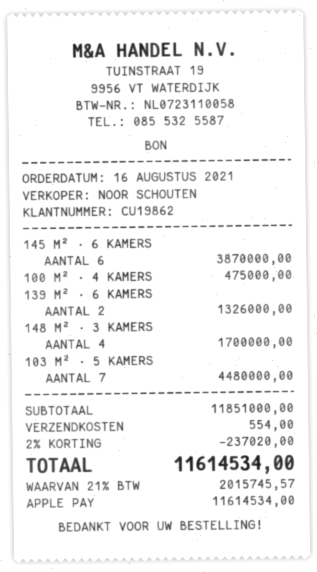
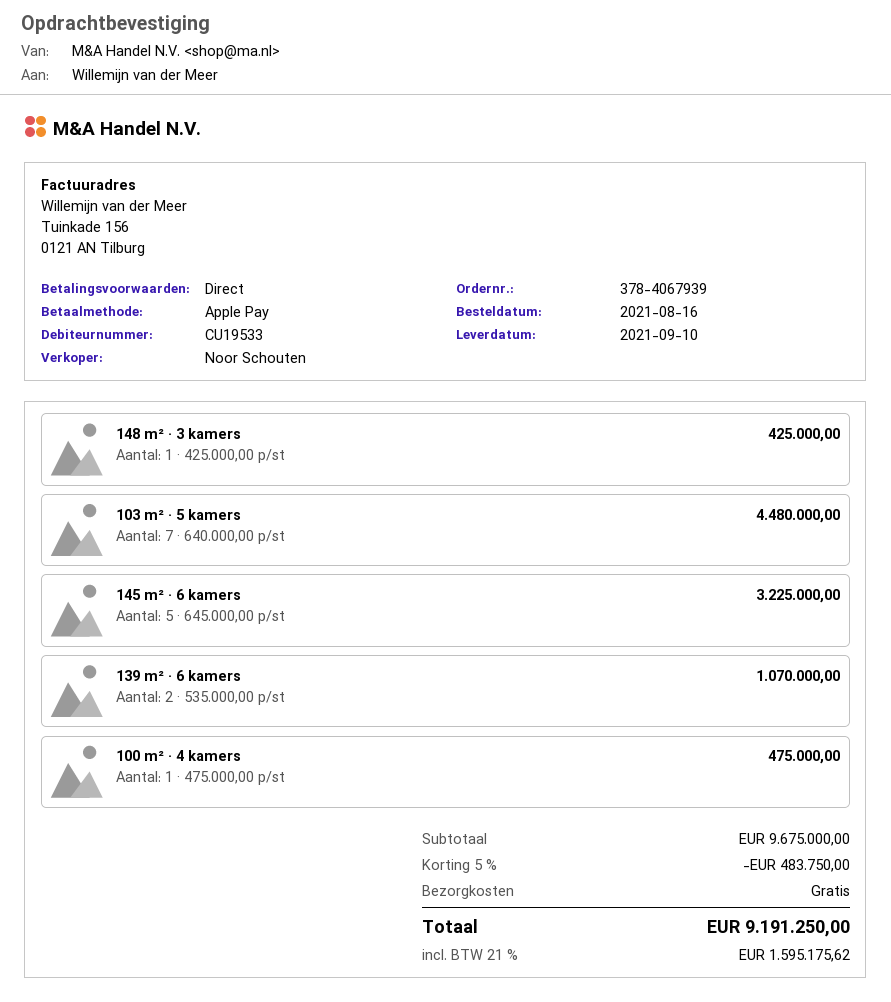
customer number: CU19862 -> CU19533
145 M² · 6 KAMERS: 6 for 3870000.00 -> 5 for 3225000.00
139 M² · 6 KAMERS: 2 for 1326000.00 -> 2 for 1070000.00
148 M² · 3 KAMERS: 4 for 1700000.00 -> 1 for 425000.00
subtotal: 11851000.00 -> 9675000.00
discount: 2% = 237020.00 -> 5% = 483750.00
shipping: 554.00 -> 0.00
tax: 21% = 2015745.57 -> 21% = 1595175.62
total: 11614534.00 -> 9191250.00

